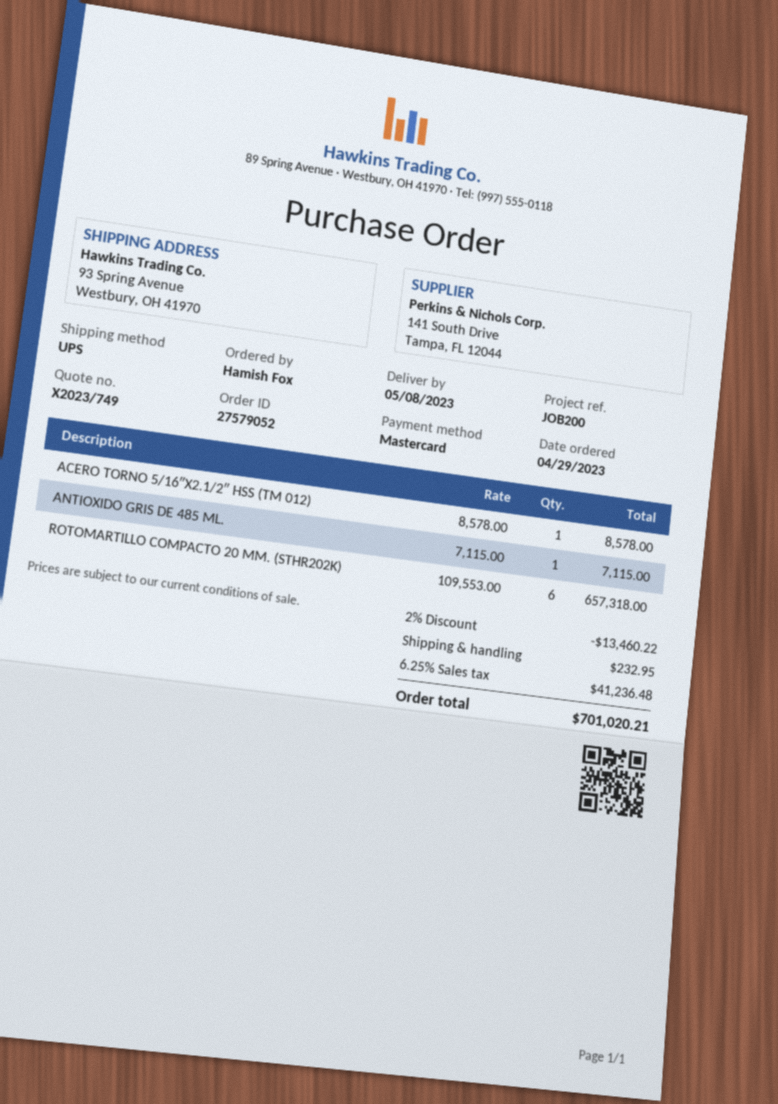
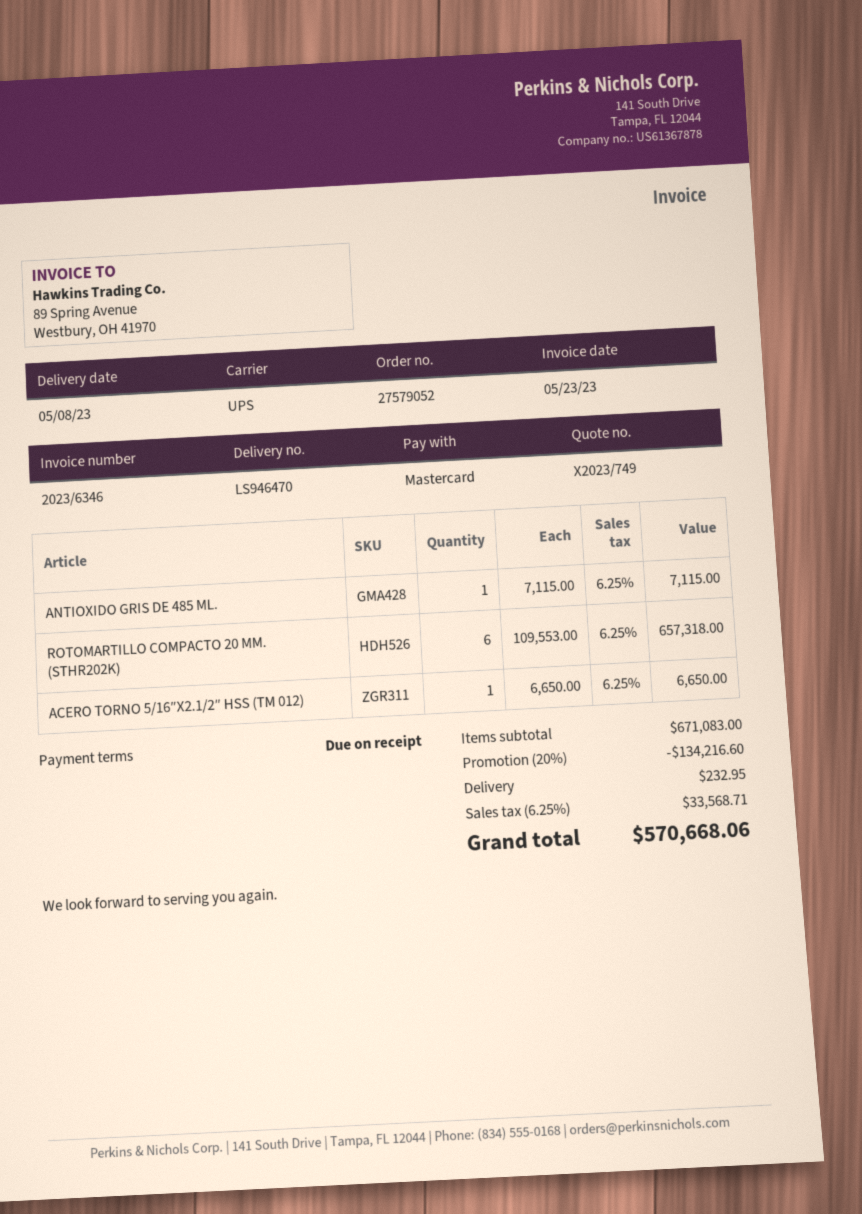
ACERO TORNO 5/16″X2.1/2″ HSS (TM 012): 1 x 8578.00 = 8578.00 -> 1 x 6650.00 = 6650.00
discount: 2% = 13460.22 -> 20% = 134216.60
tax: 6.25% = 41236.48 -> 6.25% = 33568.71
total: 701020.21 -> 570668.06

